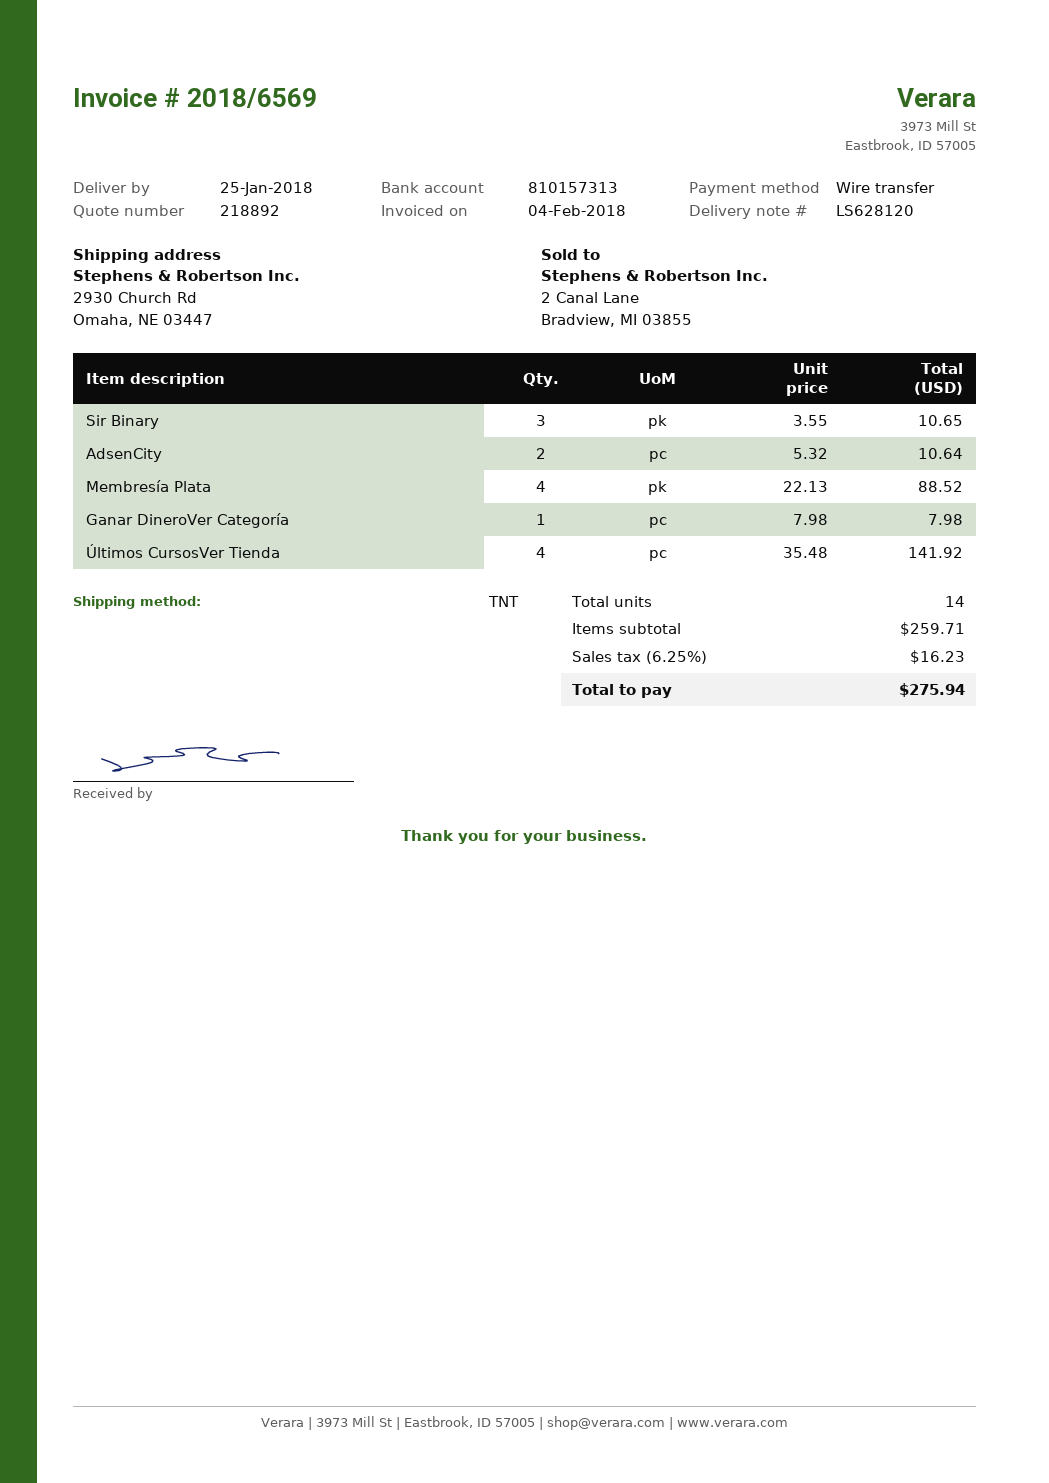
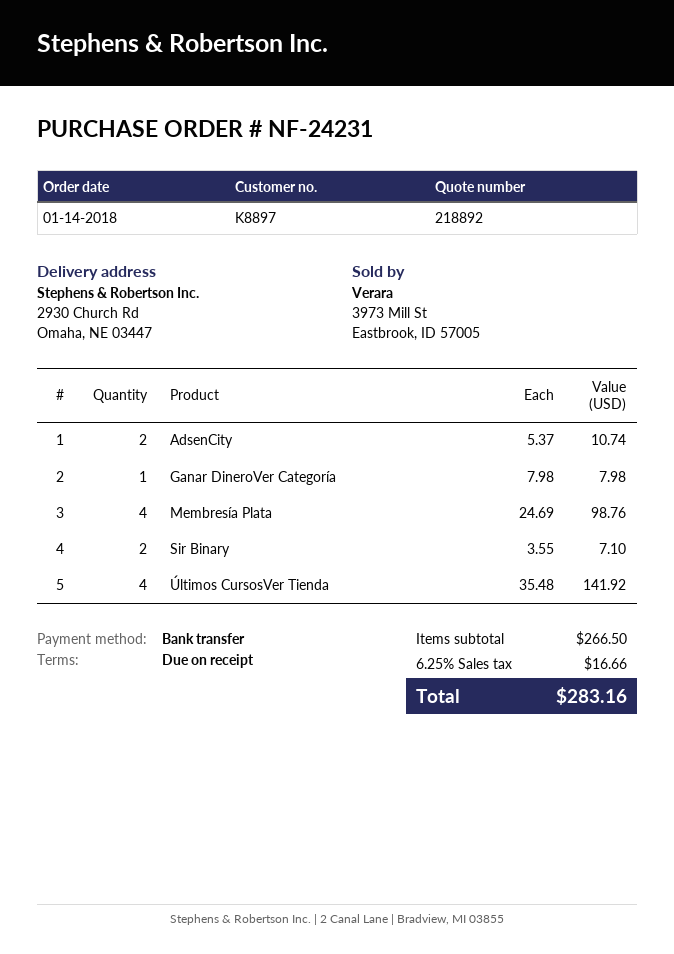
Sir Binary: 3 x 3.55 = 10.65 -> 2 x 3.55 = 7.10
AdsenCity: 2 x 5.32 = 10.64 -> 2 x 5.37 = 10.74
Membresía Plata: 4 x 22.13 = 88.52 -> 4 x 24.69 = 98.76
subtotal: 259.71 -> 266.50
tax: 6.25% = 16.23 -> 6.25% = 16.66
total: 275.94 -> 283.16

